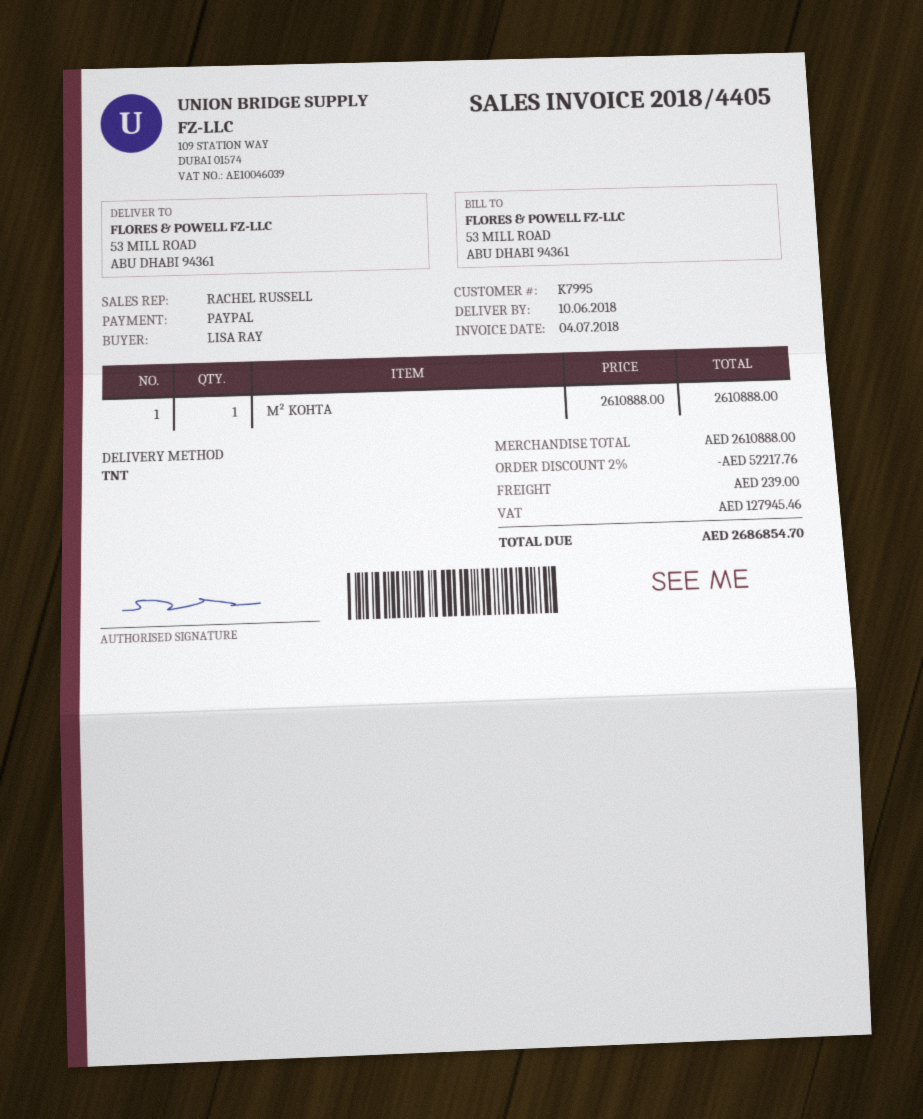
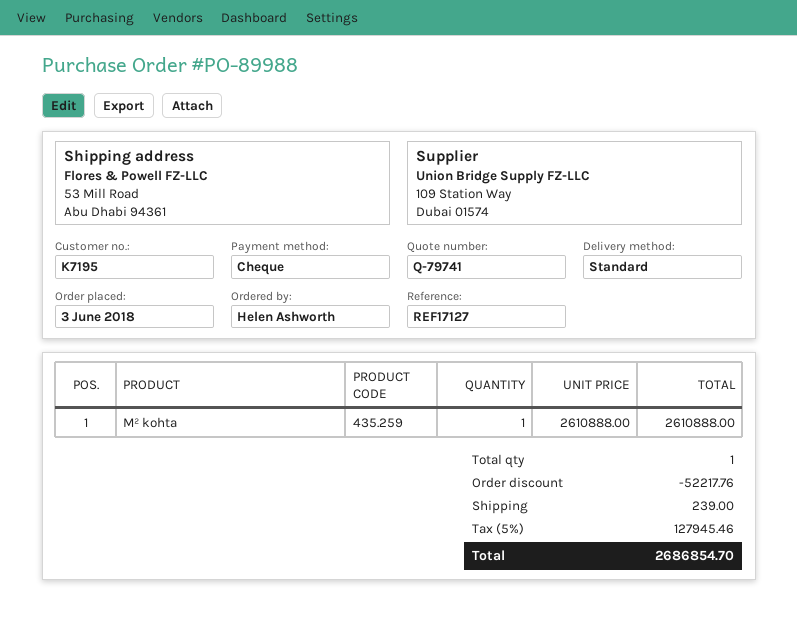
customer number: K7995 -> K7195
ordered by: LISA RAY -> Helen Ashworth
payment method: PayPal -> cheque
shipping method: TNT -> standard

